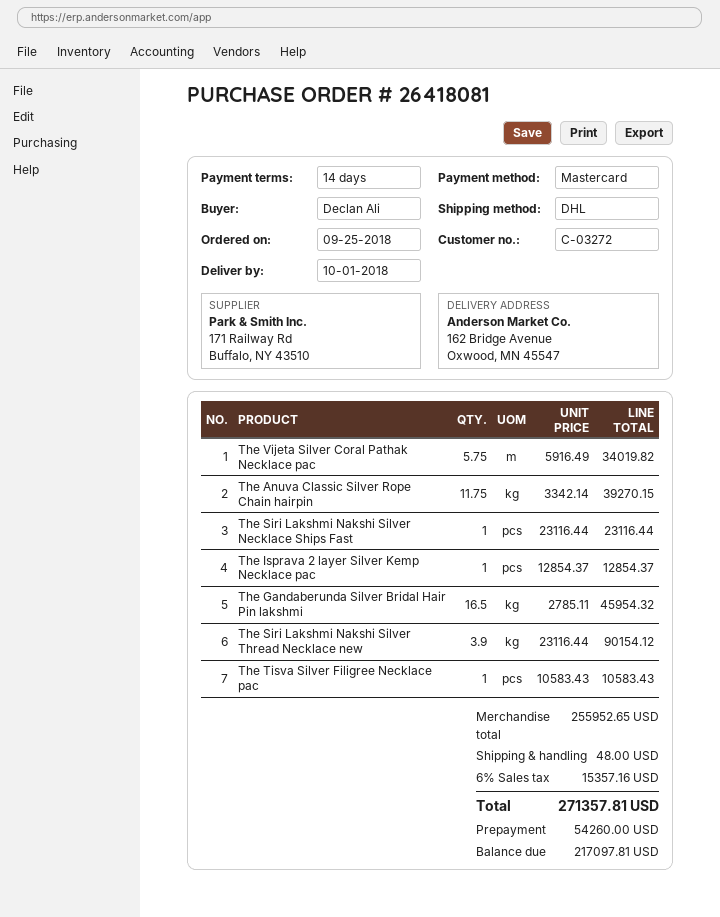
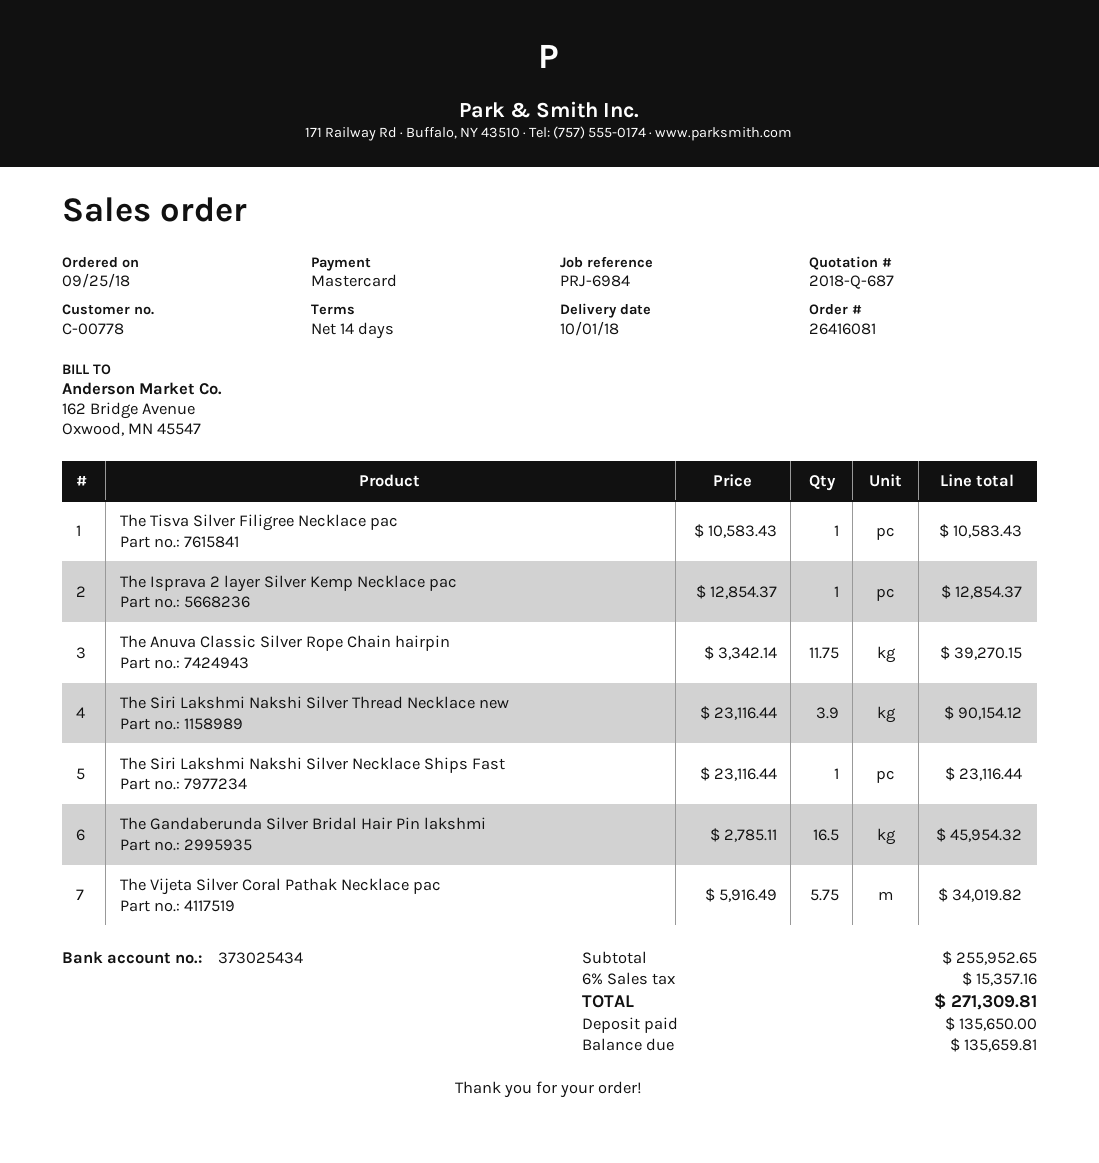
order number: 26418081 -> 26416081
customer number: C-03272 -> C-00778
shipping: 48.00 -> none
total: 271357.81 -> 271309.81
deposit: 54260.00 -> 135650.00
balance: 217097.81 -> 135659.81

